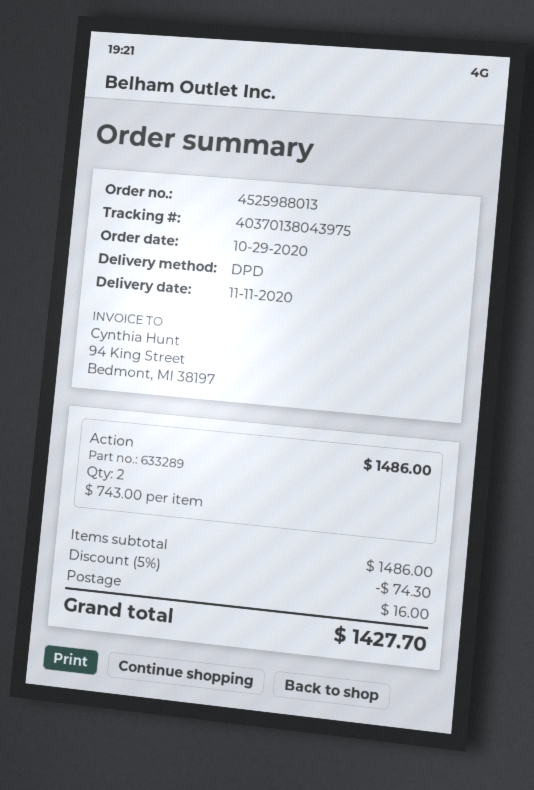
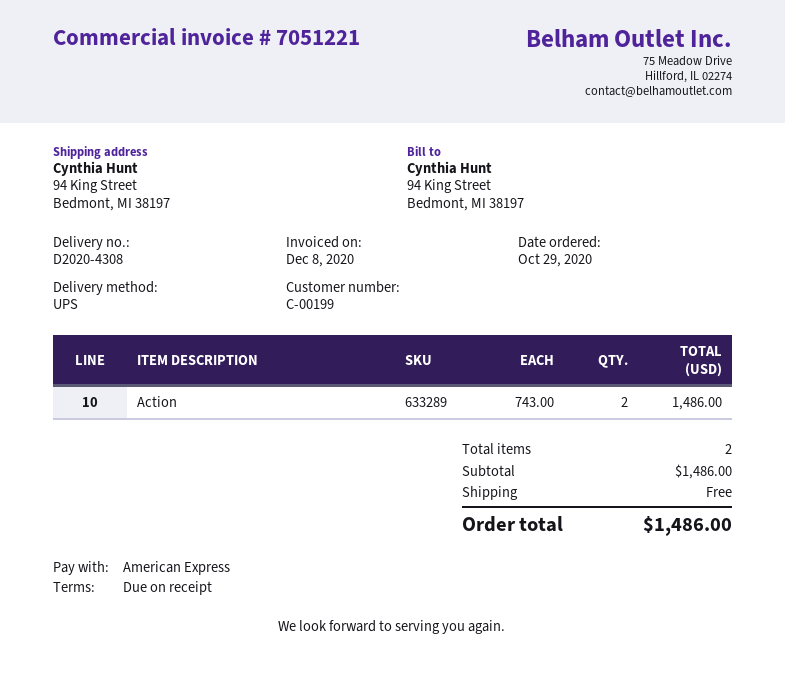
shipping method: DPD -> UPS
discount: 5% = 74.30 -> none
shipping: 16.00 -> 0.00
total: 1427.70 -> 1486.00

